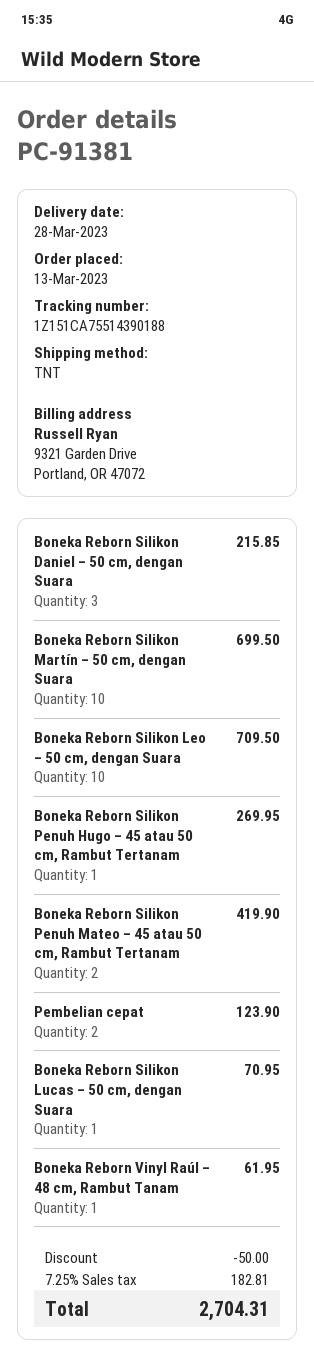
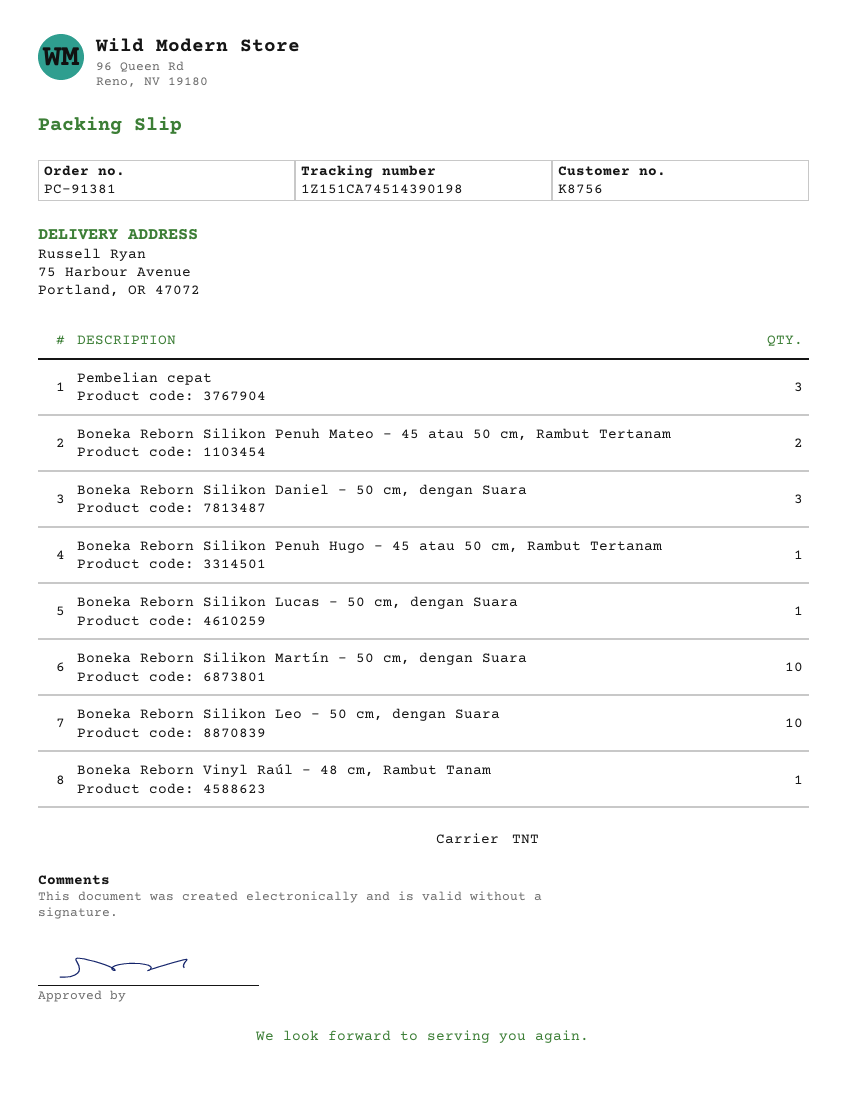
tracking number: 1Z151CA75514390188 -> 1Z151CA74514390198
Pembelian cepat: 2 -> 3

